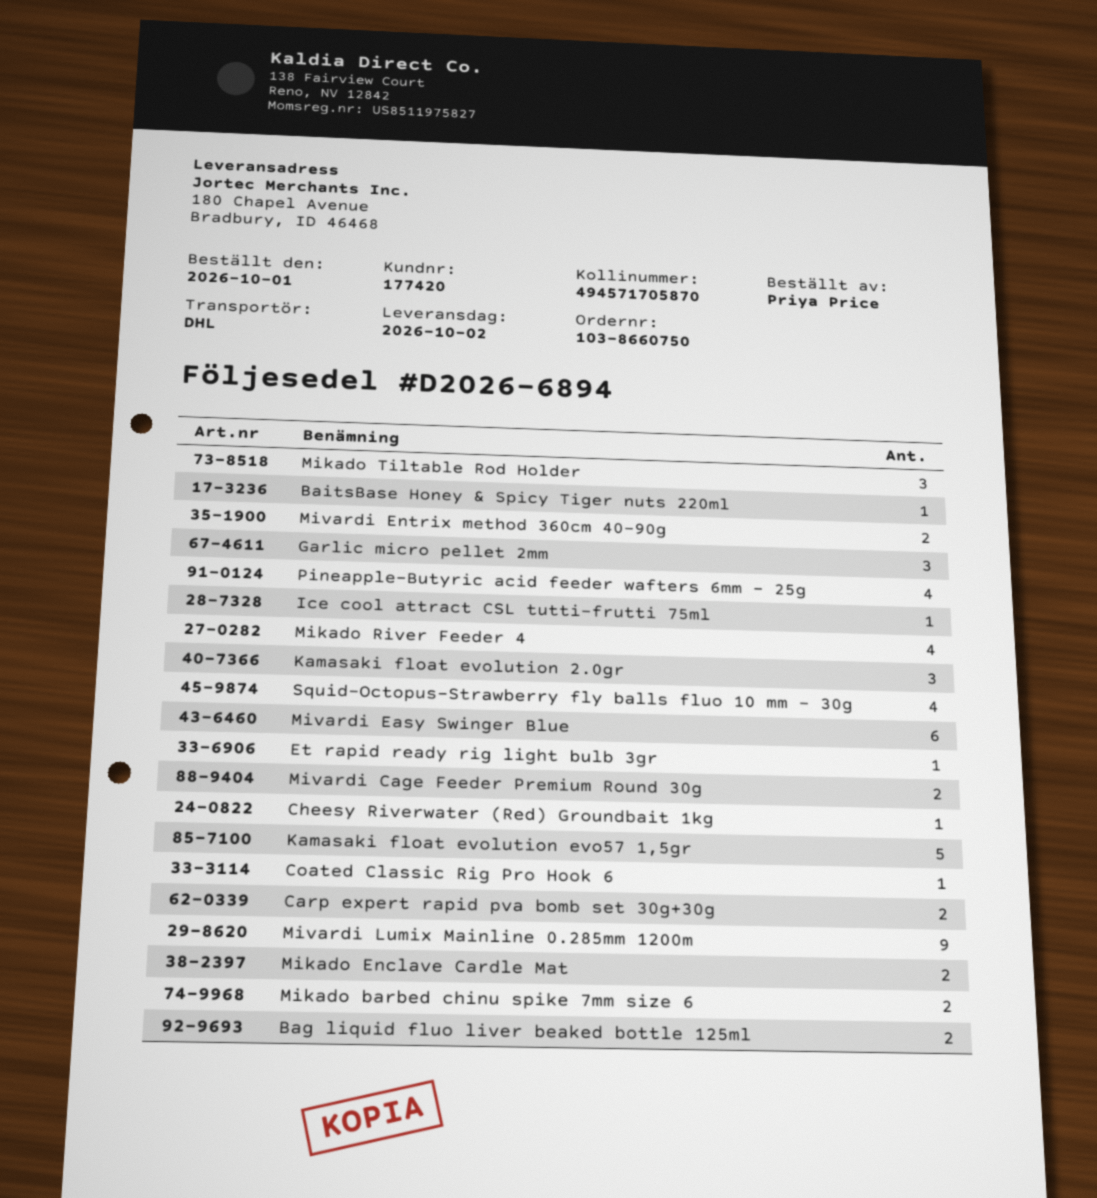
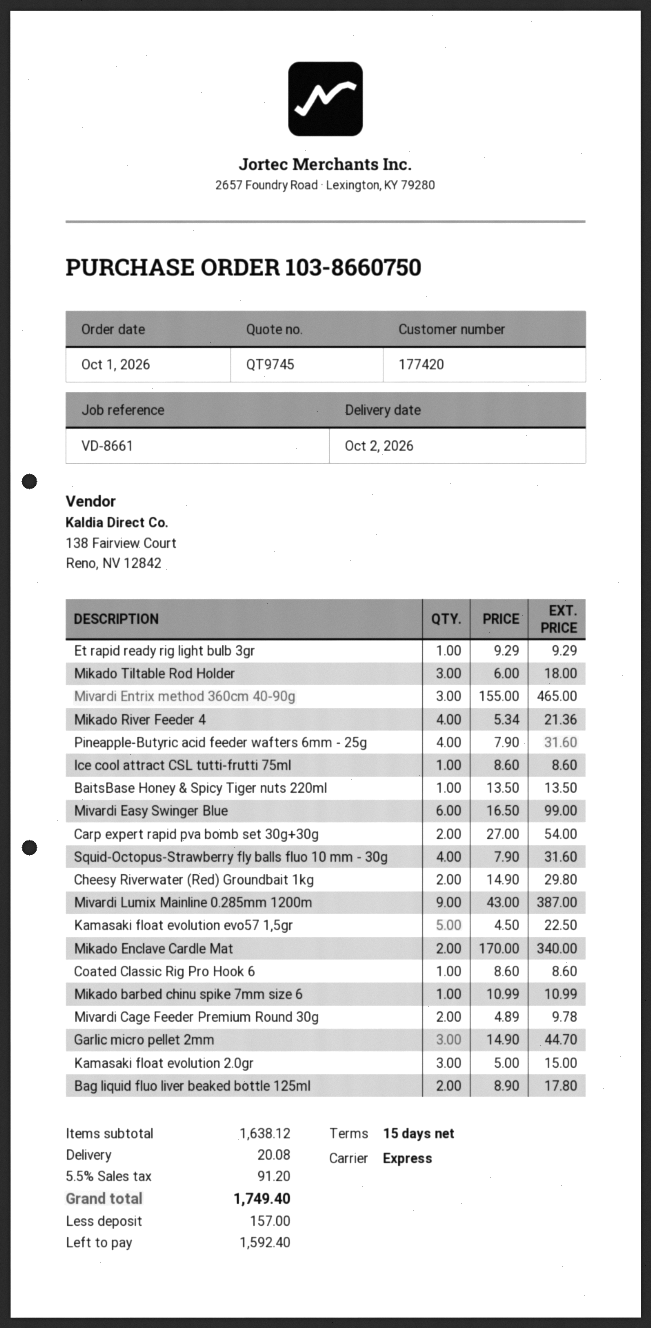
shipping method: DHL -> express
Mivardi Entrix method 360cm 40-90g: 2 -> 3
Cheesy Riverwater (Red) Groundbait 1kg: 1 -> 2
Mikado barbed chinu spike 7mm size 6: 2 -> 1

